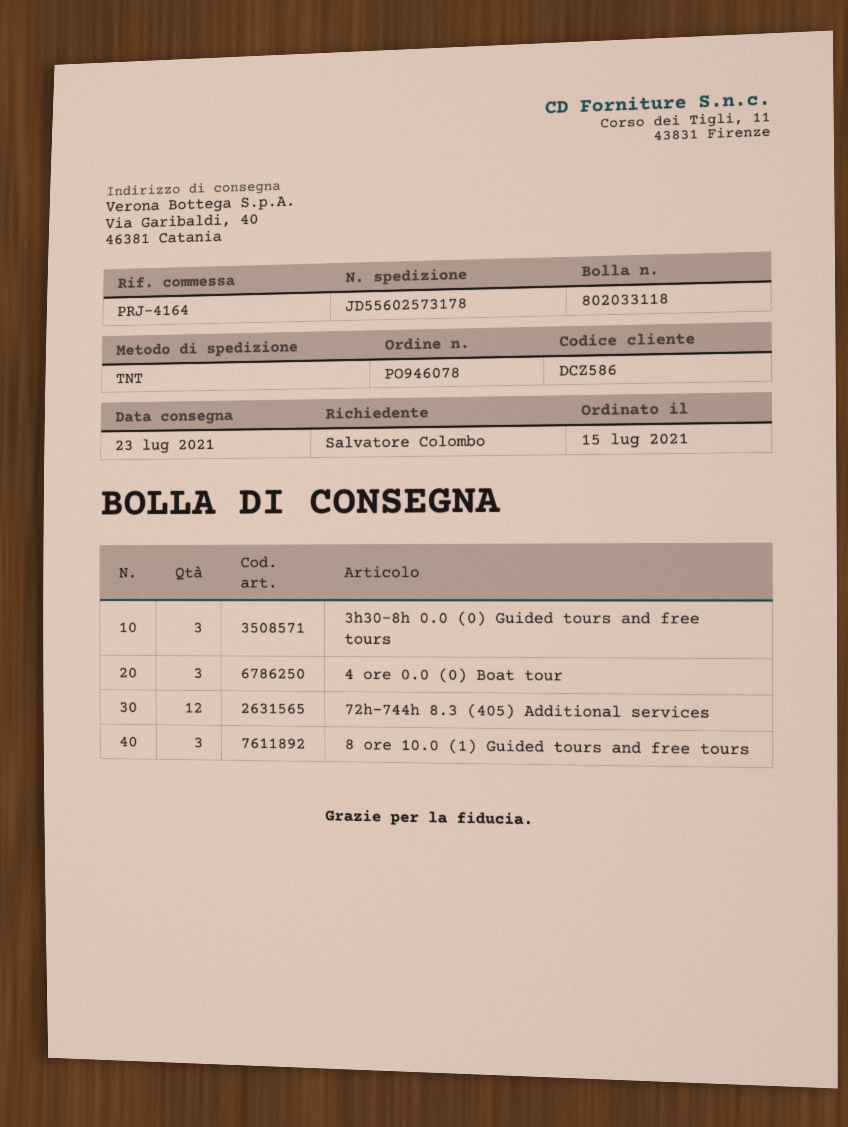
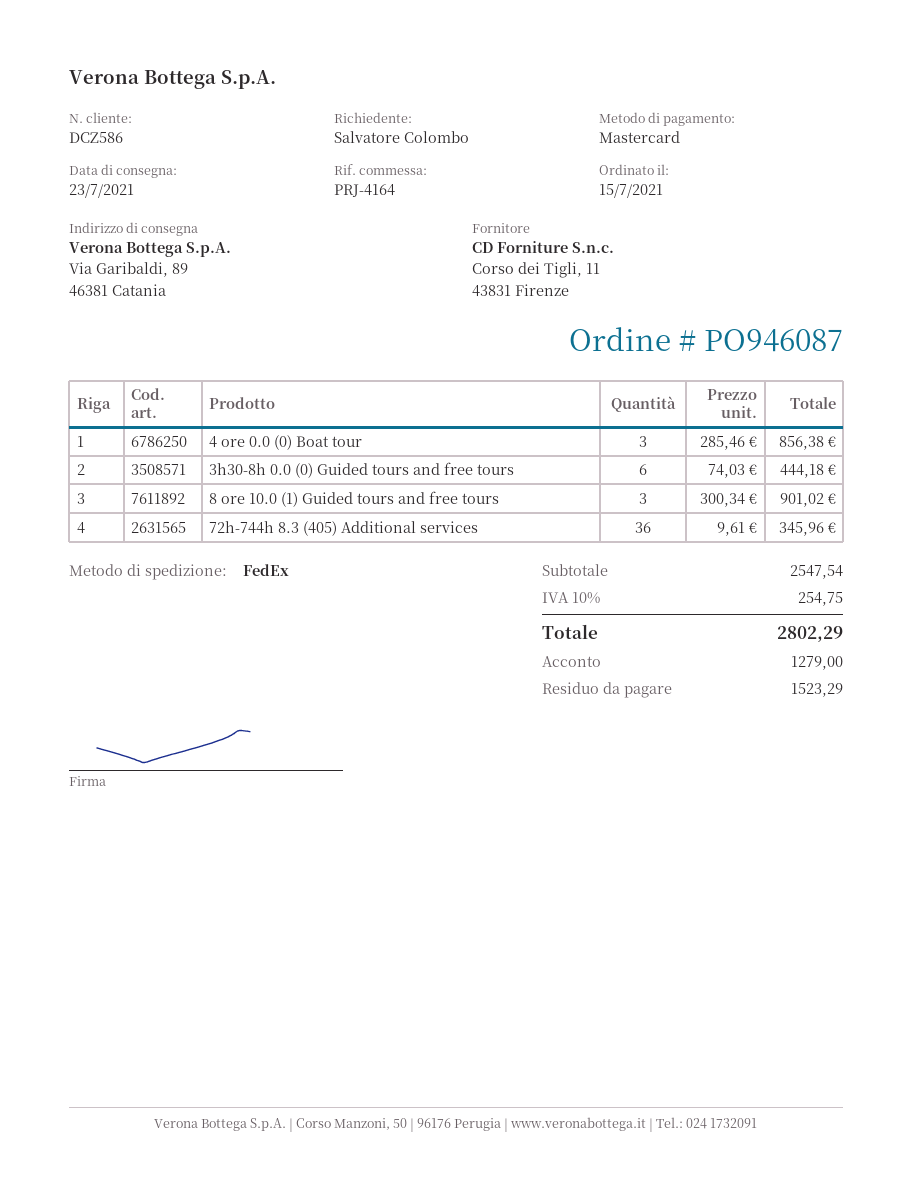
order number: PO946078 -> PO946087
shipping method: TNT -> FedEx
ship to: Via Garibaldi, 40, 46381 Catania -> Via Garibaldi, 89, 46381 Catania
3h30-8h 0.0 (0) Guided tours and free tours: 3 -> 6
72h-744h 8.3 (405) Additional services: 12 -> 36

